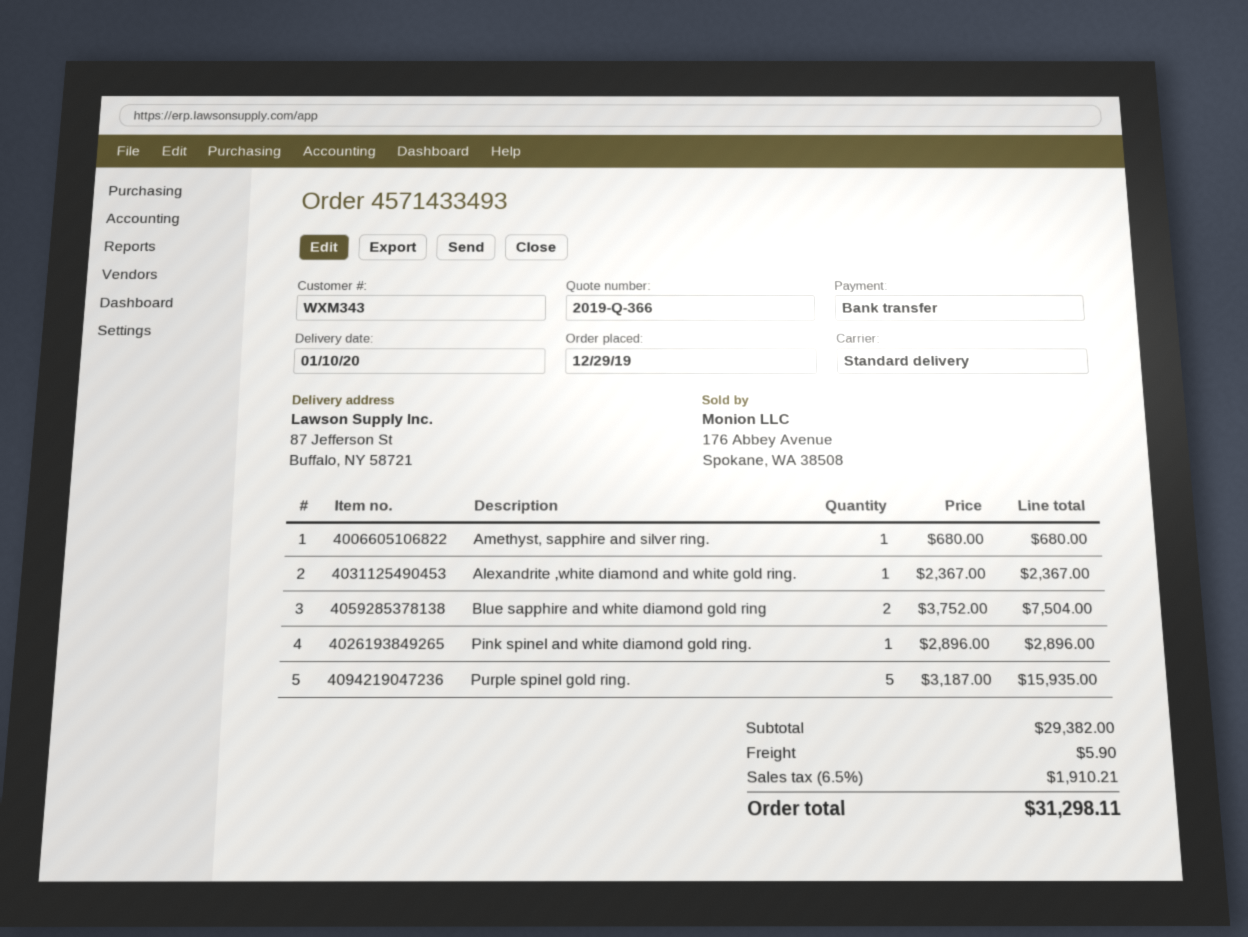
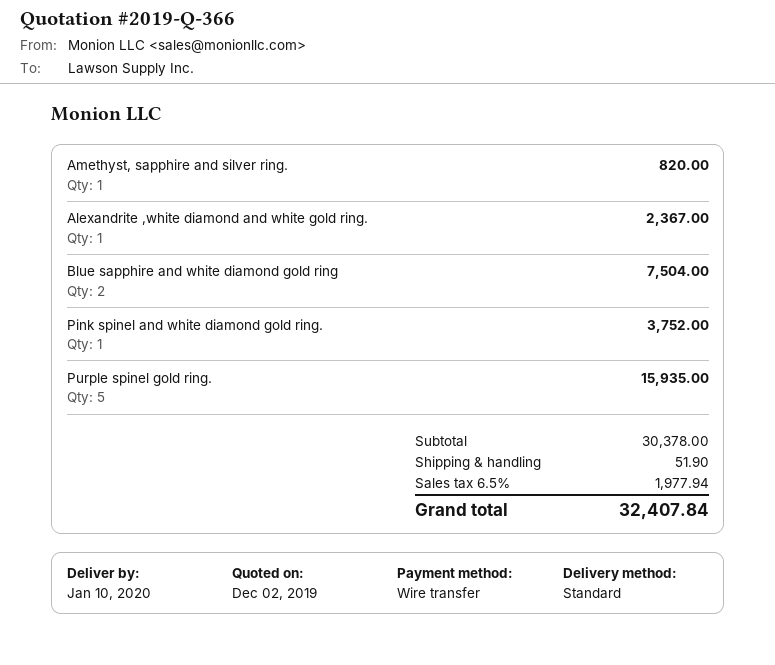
Amethyst, sapphire and silver ring.: 1 for 680.00 -> 1 for 820.00
Pink spinel and white diamond gold ring.: 1 for 2896.00 -> 1 for 3752.00
subtotal: 29382.00 -> 30378.00
shipping: 5.90 -> 51.90
tax: 6.5% = 1910.21 -> 6.5% = 1977.94
total: 31298.11 -> 32407.84

